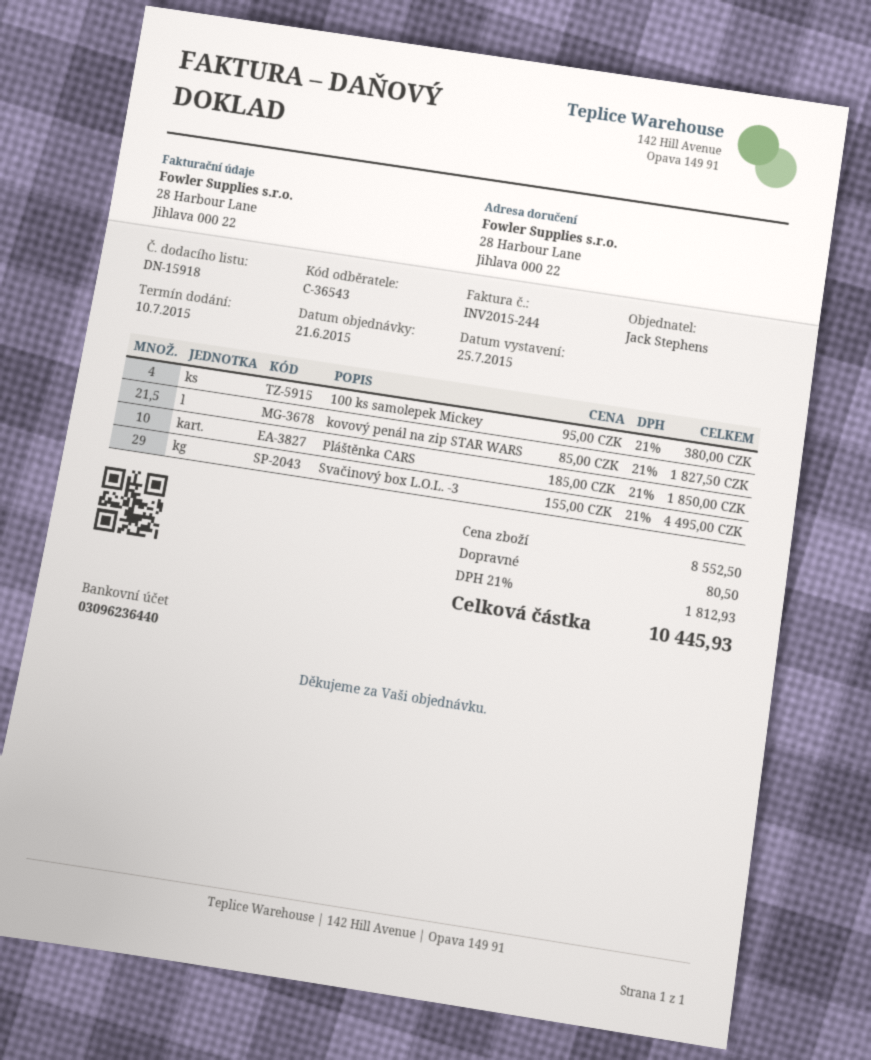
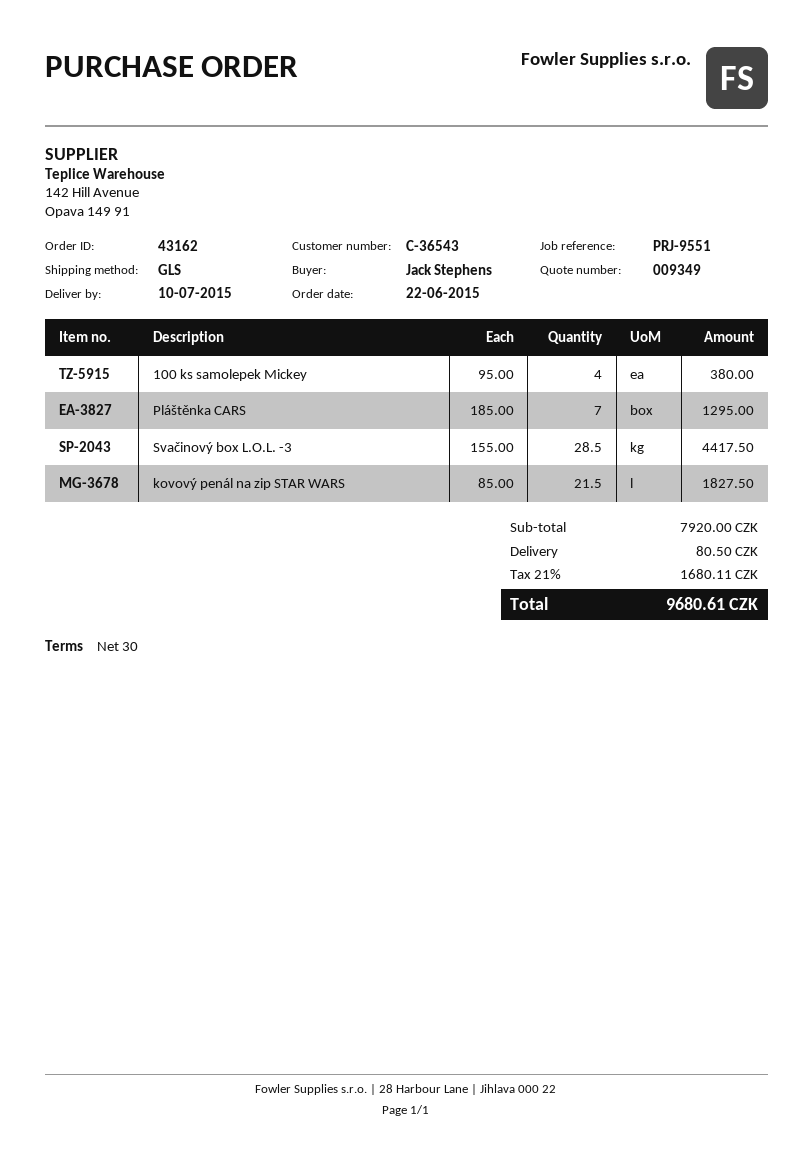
order date: 2015-06-21 -> 2015-06-22
Pláštěnka CARS: 10 x 185.00 = 1850.00 -> 7 x 185.00 = 1295.00
Svačinový box L.O.L. -3: 29 x 155.00 = 4495.00 -> 28.5 x 155.00 = 4417.50
subtotal: 8552.50 -> 7920.00
tax: 21% = 1812.93 -> 21% = 1680.11
total: 10445.93 -> 9680.61

